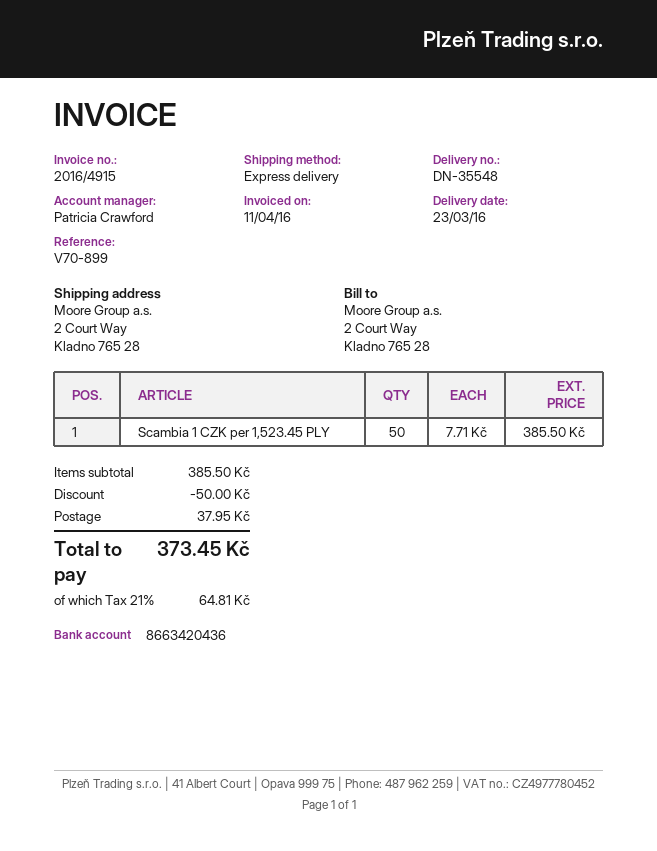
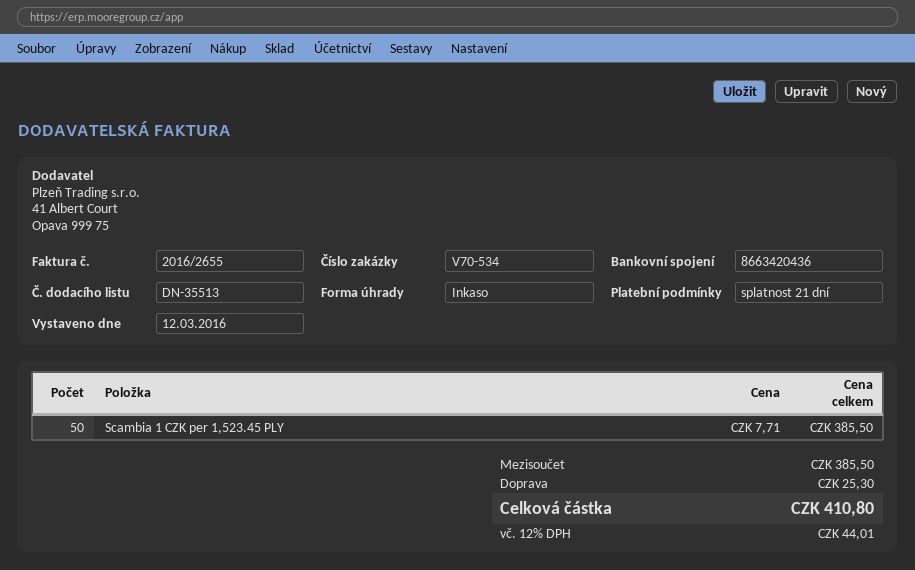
delivery note number: DN-35548 -> DN-35513
invoice number: 2016/4915 -> 2016/2655
invoice date: 2016-04-11 -> 2016-03-12
reference: V70-899 -> V70-534
discount: 50.00 -> none
shipping: 37.95 -> 25.30
tax: 21% = 64.81 -> 12% = 44.01
total: 373.45 -> 410.80

